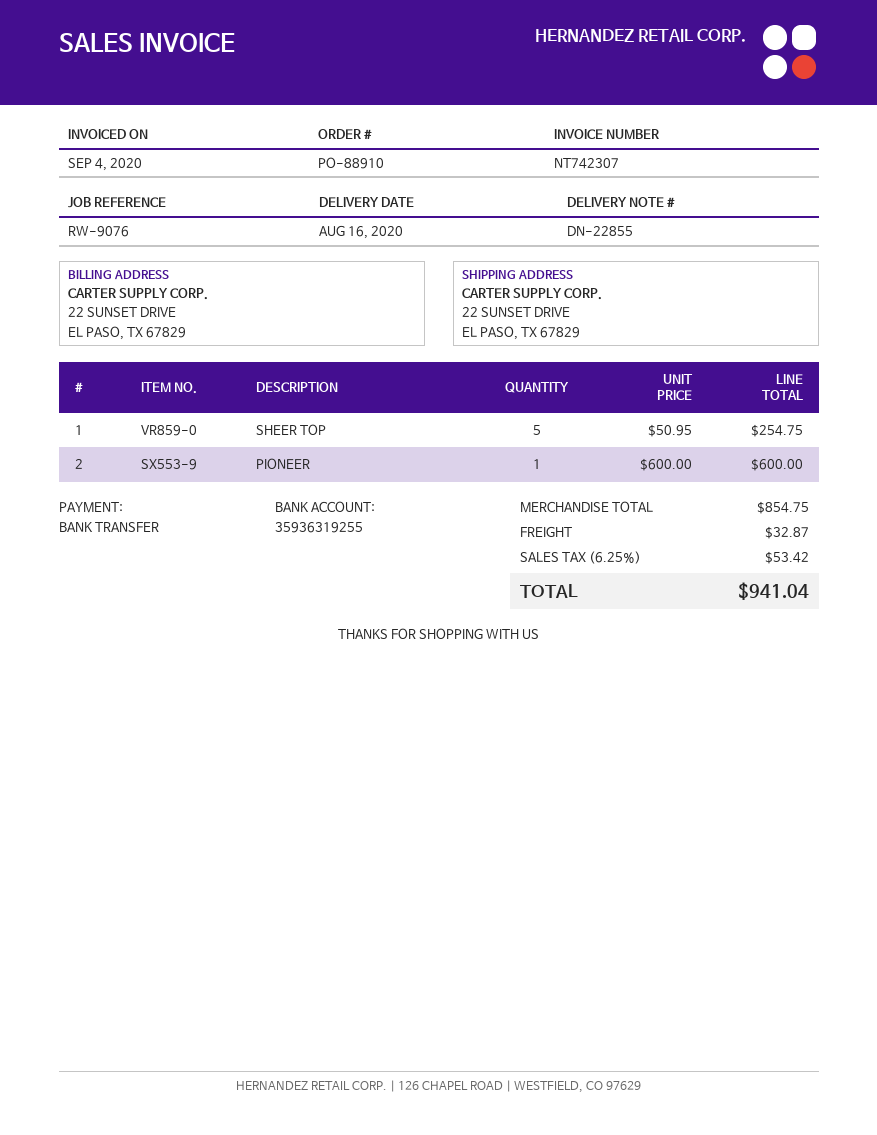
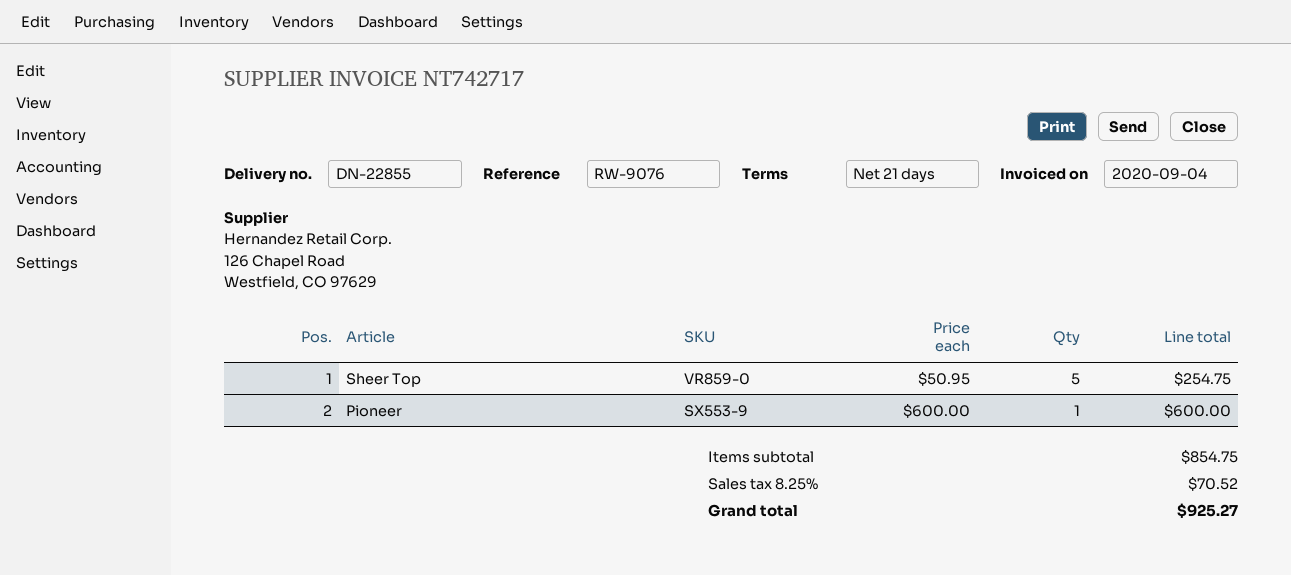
invoice number: NT742307 -> NT742717
shipping: 32.87 -> none
tax: 6.25% = 53.42 -> 8.25% = 70.52
total: 941.04 -> 925.27

